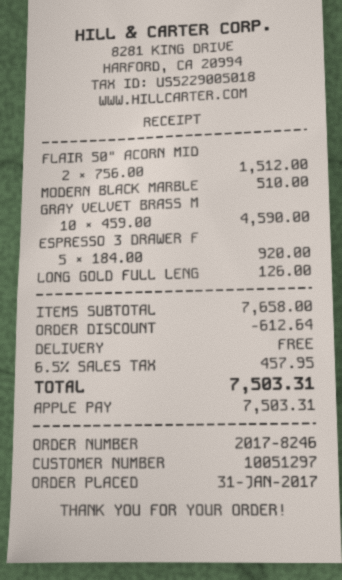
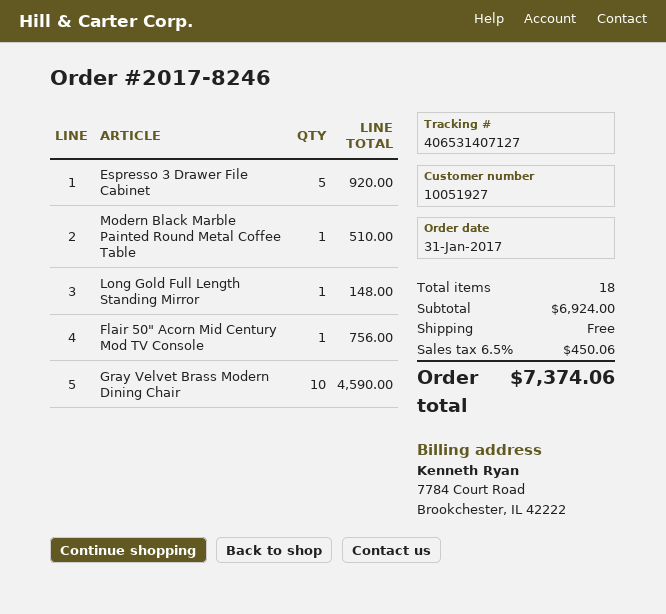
customer number: 10051297 -> 10051927
FLAIR 50" ACORN MID: 2 for 1512.00 -> 1 for 756.00
LONG GOLD FULL LENG: 1 for 126.00 -> 1 for 148.00
subtotal: 7658.00 -> 6924.00
discount: 612.64 -> none
tax: 6.5% = 457.95 -> 6.5% = 450.06
total: 7503.31 -> 7374.06

